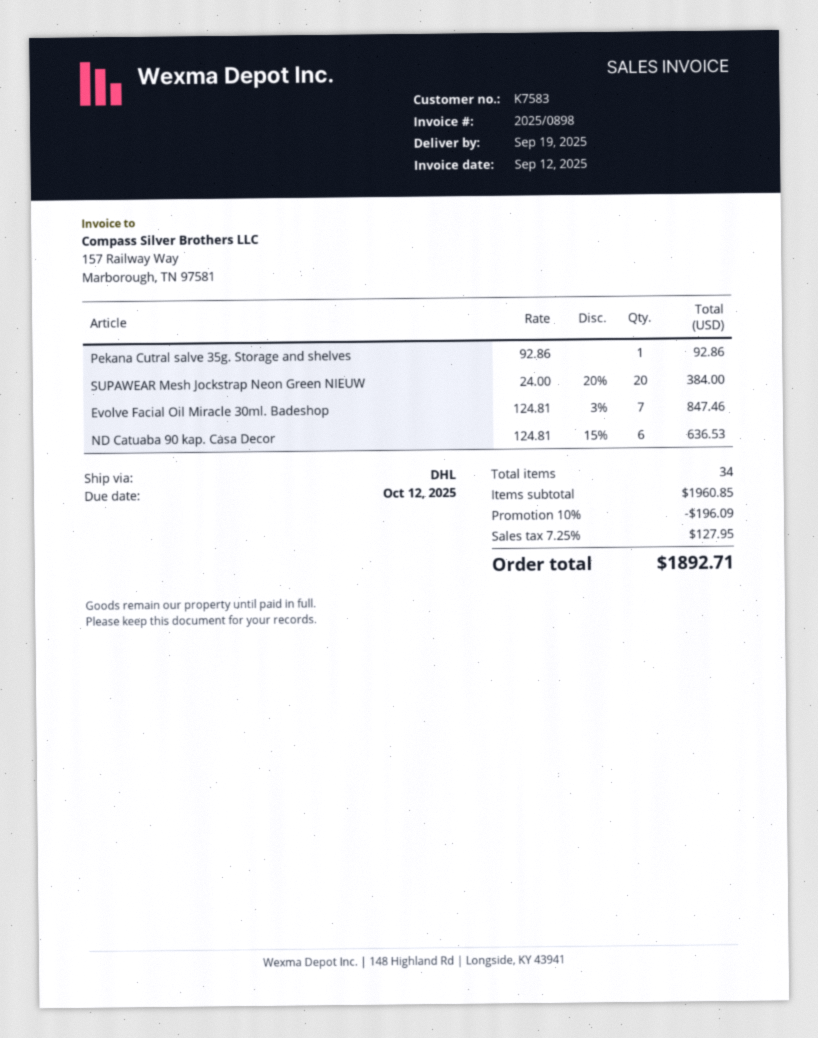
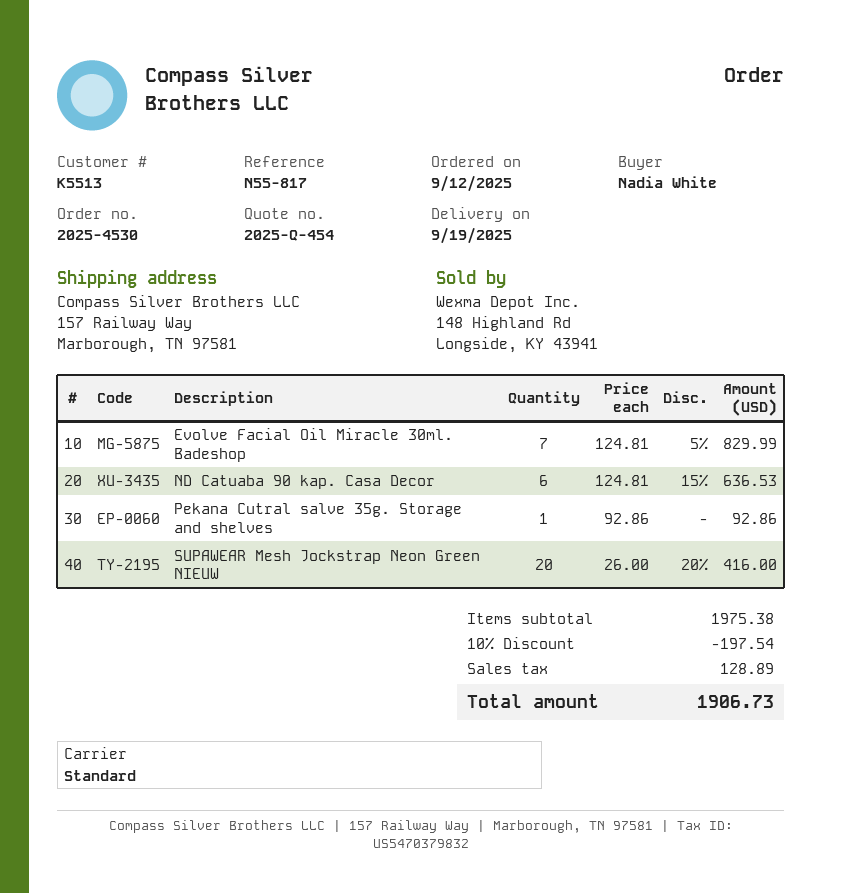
customer number: K7583 -> K5513
shipping method: DHL -> standard
SUPAWEAR Mesh Jockstrap Neon Green NIEUW: 20 x 24.00 - 20% = 384.00 -> 20 x 26.00 - 20% = 416.00
Evolve Facial Oil Miracle 30ml. Badeshop: 7 x 124.81 - 3% = 847.46 -> 7 x 124.81 - 5% = 829.99
subtotal: 1960.85 -> 1975.38
discount: 10% = 196.09 -> 10% = 197.54
tax: 127.95 -> 128.89
total: 1892.71 -> 1906.73

